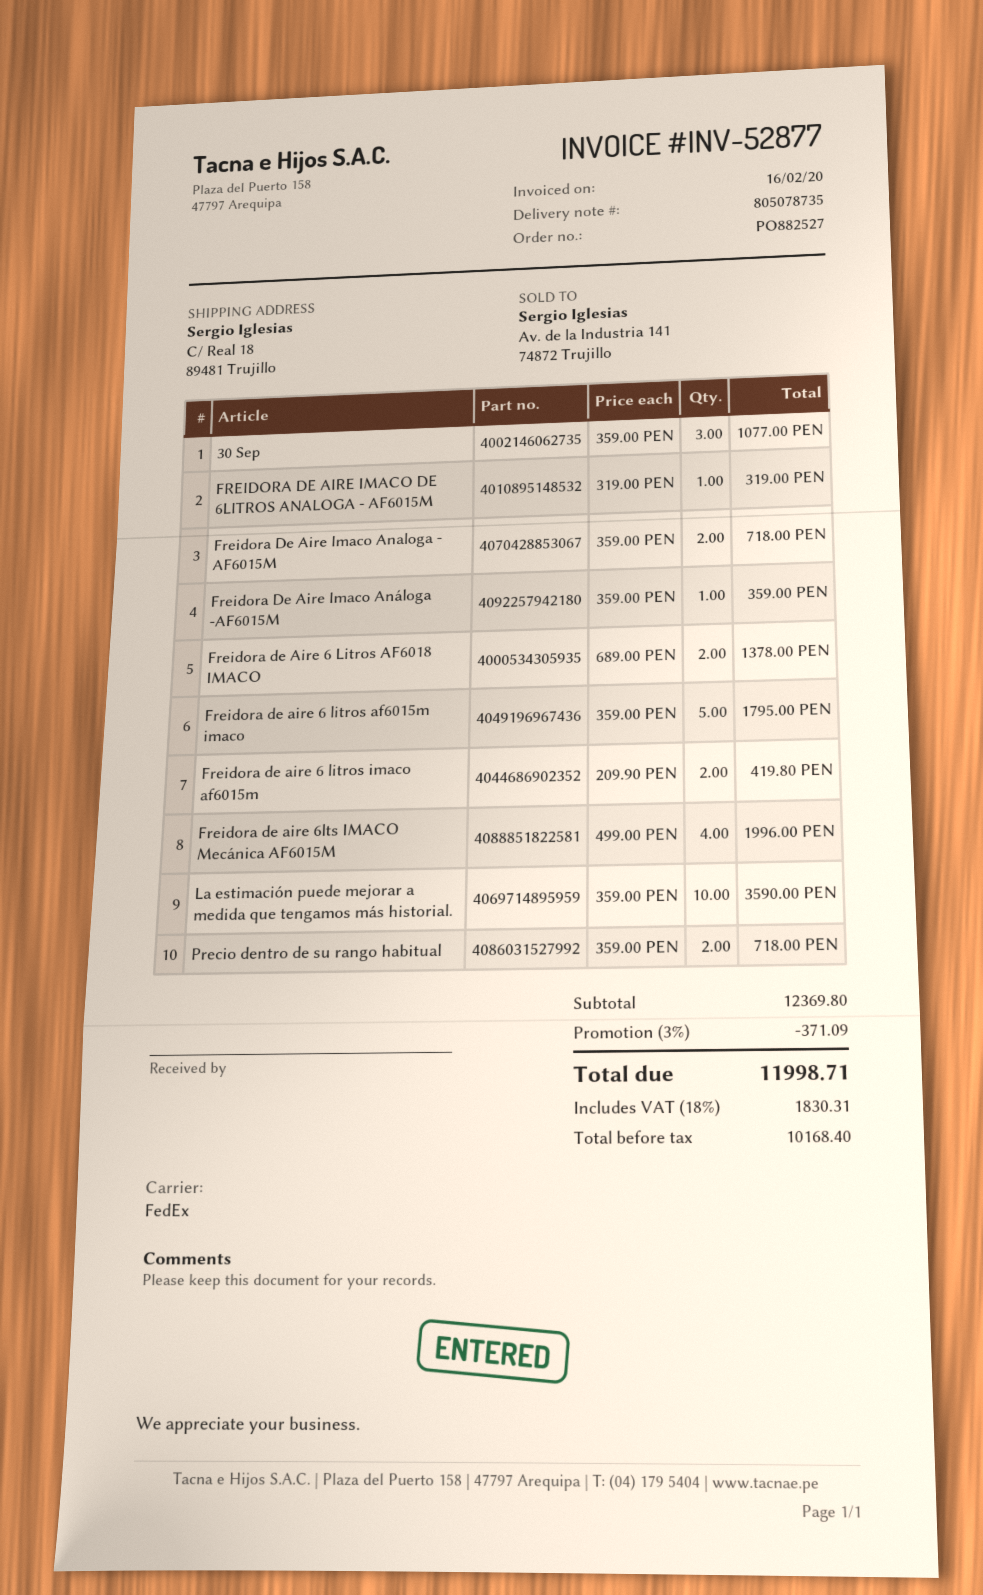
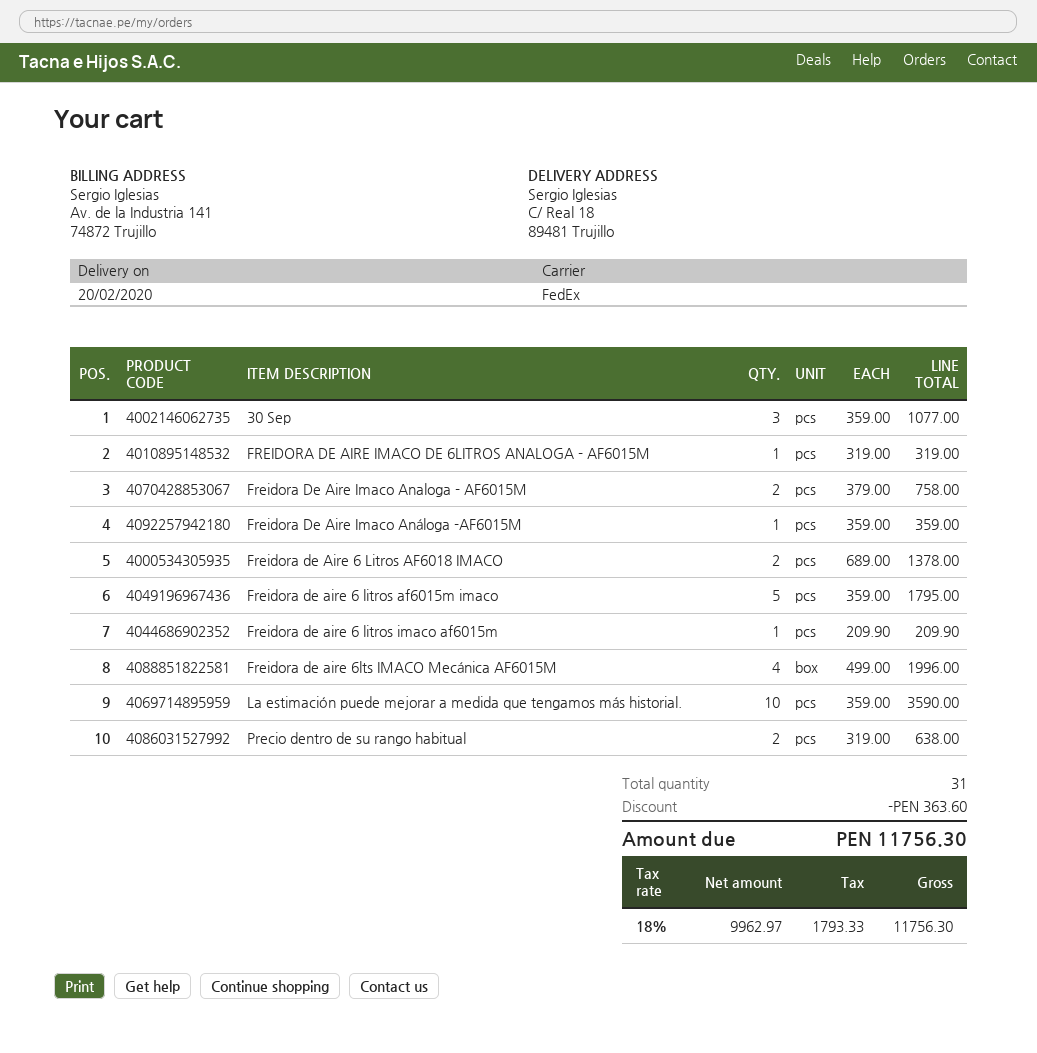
Freidora De Aire Imaco Analoga - AF6015M: 2 x 359.00 = 718.00 -> 2 x 379.00 = 758.00
Freidora de aire 6 litros imaco af6015m: 2 x 209.90 = 419.80 -> 1 x 209.90 = 209.90
Precio dentro de su rango habitual: 2 x 359.00 = 718.00 -> 2 x 319.00 = 638.00
discount: 371.09 -> 363.60
net: 10168.40 -> 9962.97
tax: 18% = 1830.31 -> 18% = 1793.33
total: 11998.71 -> 11756.30

